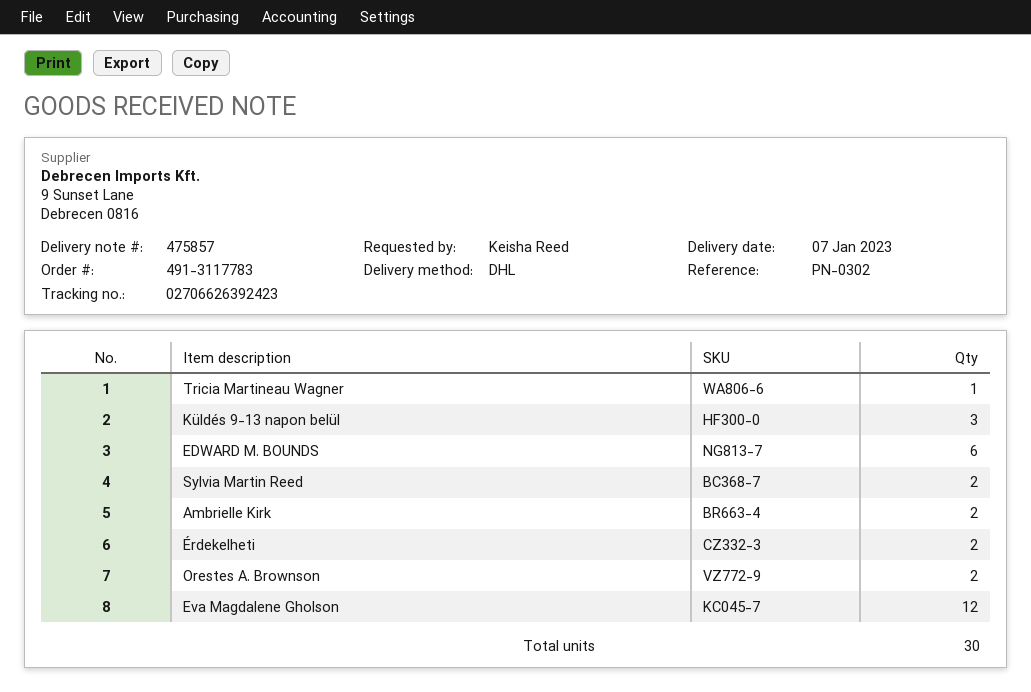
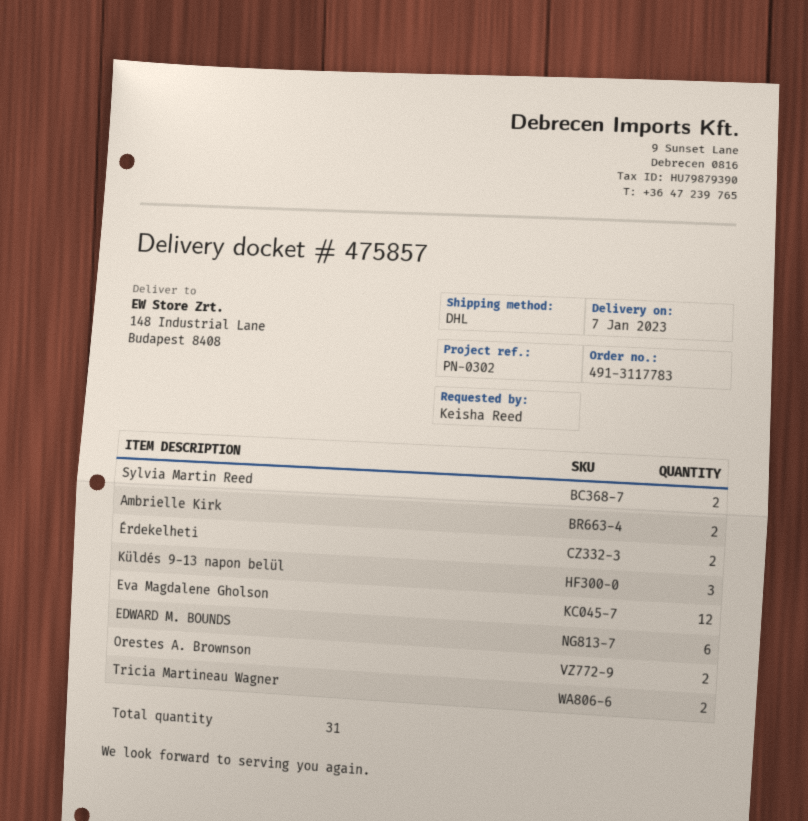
Tricia Martineau Wagner: 1 -> 2
total quantity: 30 -> 31

